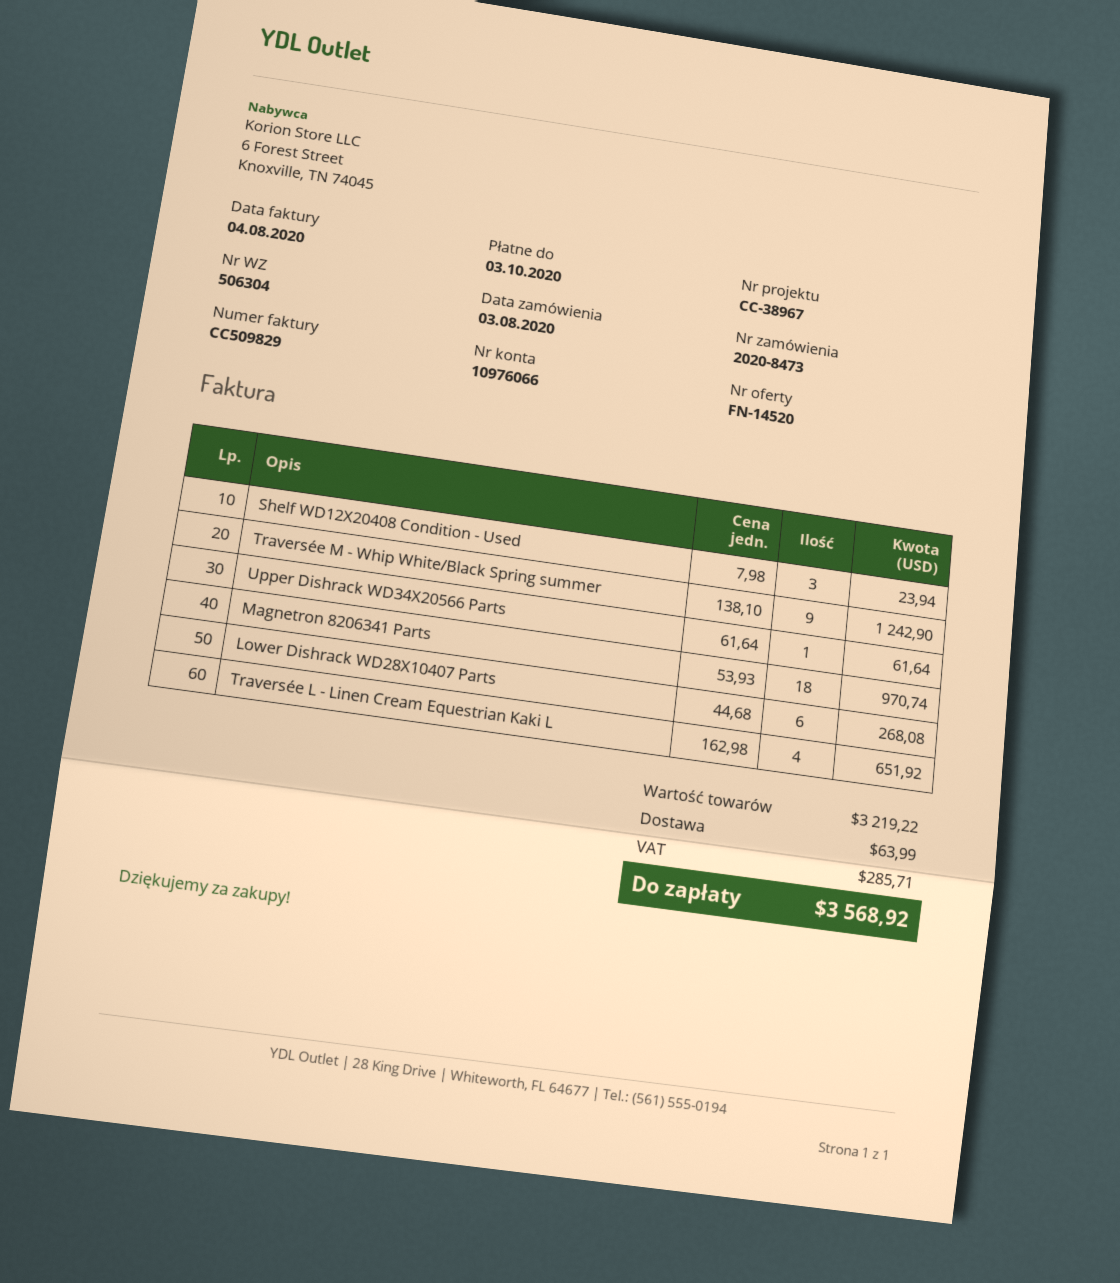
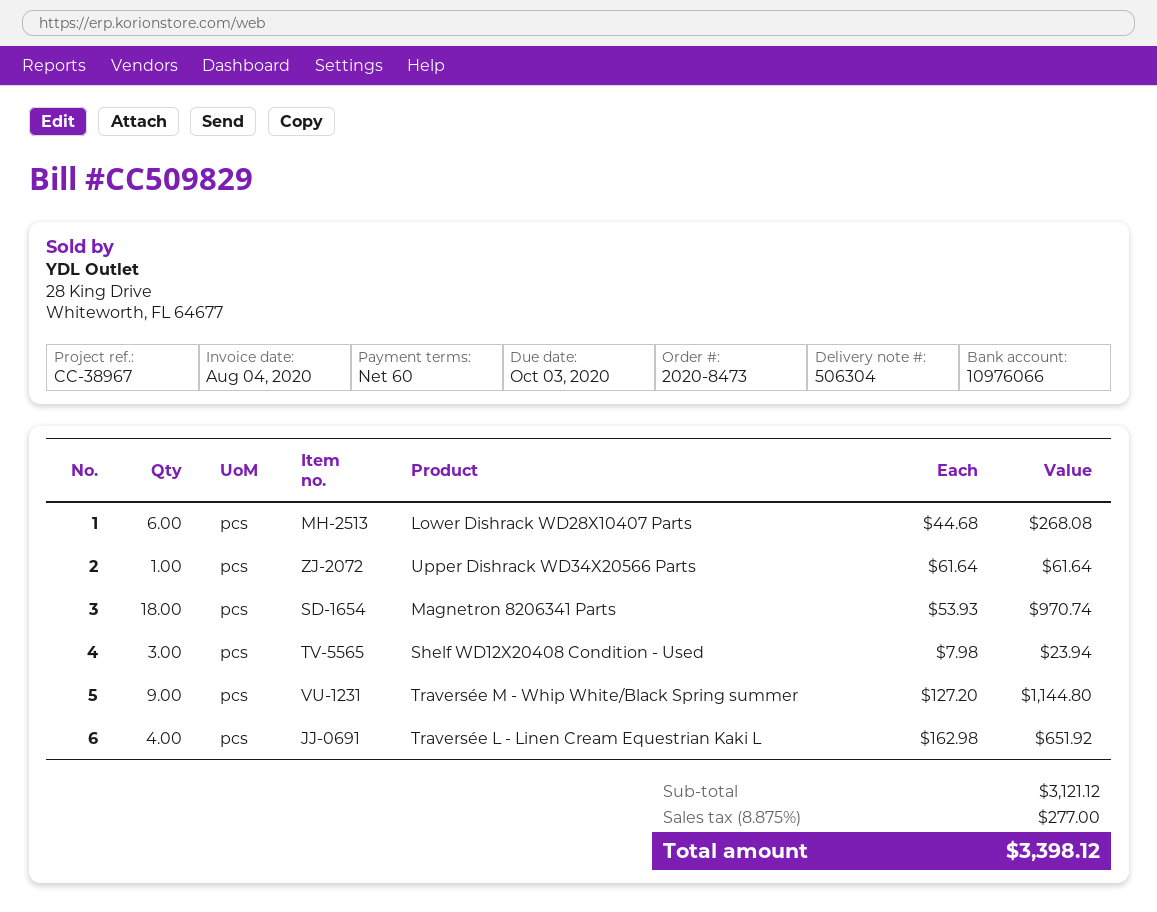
Traversée M - Whip White/Black Spring summer: 9 x 138.10 = 1242.90 -> 9 x 127.20 = 1144.80
subtotal: 3219.22 -> 3121.12
shipping: 63.99 -> none
tax: 285.71 -> 277.00
total: 3568.92 -> 3398.12

